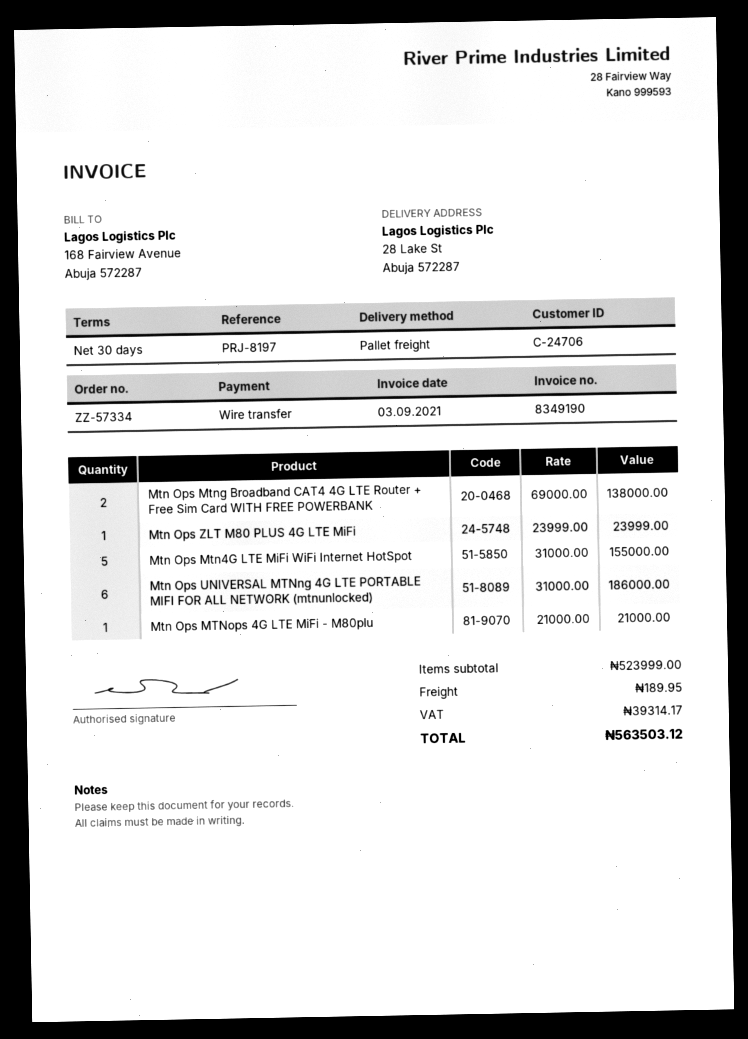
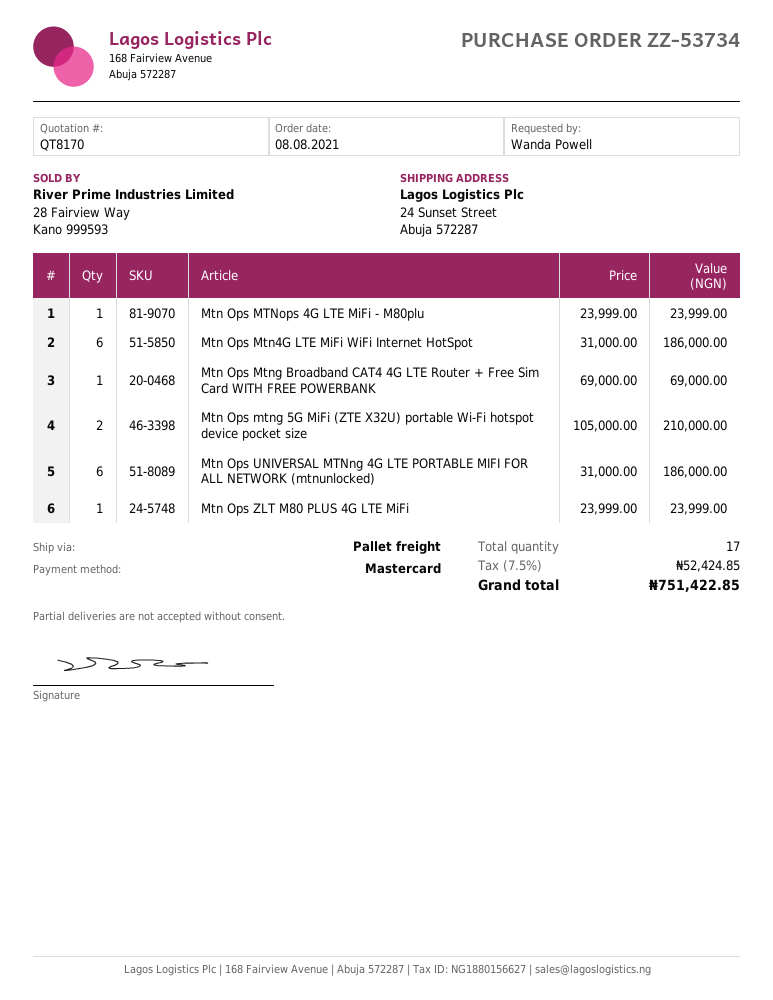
order number: ZZ-57334 -> ZZ-53734
payment method: bank transfer -> Mastercard
ship to: 28 Lake St, Abuja 572287 -> 24 Sunset Street, Abuja 572287
Mtn Ops Mtng Broadband CAT4 4G LTE Router + Free Sim Card WITH FREE POWERBANK: 2 x 69000.00 = 138000.00 -> 1 x 69000.00 = 69000.00
Mtn Ops Mtn4G LTE MiFi WiFi Internet HotSpot: 5 x 31000.00 = 155000.00 -> 6 x 31000.00 = 186000.00
Mtn Ops MTNops 4G LTE MiFi - M80plu: 1 x 21000.00 = 21000.00 -> 1 x 23999.00 = 23999.00
Mtn Ops mtng 5G MiFi (ZTE X32U) portable Wi-Fi hotspot device pocket size: none -> 2 x 105000.00 = 210000.00
shipping: 189.95 -> none
tax: 39314.17 -> 52424.85
total: 563503.12 -> 751422.85

